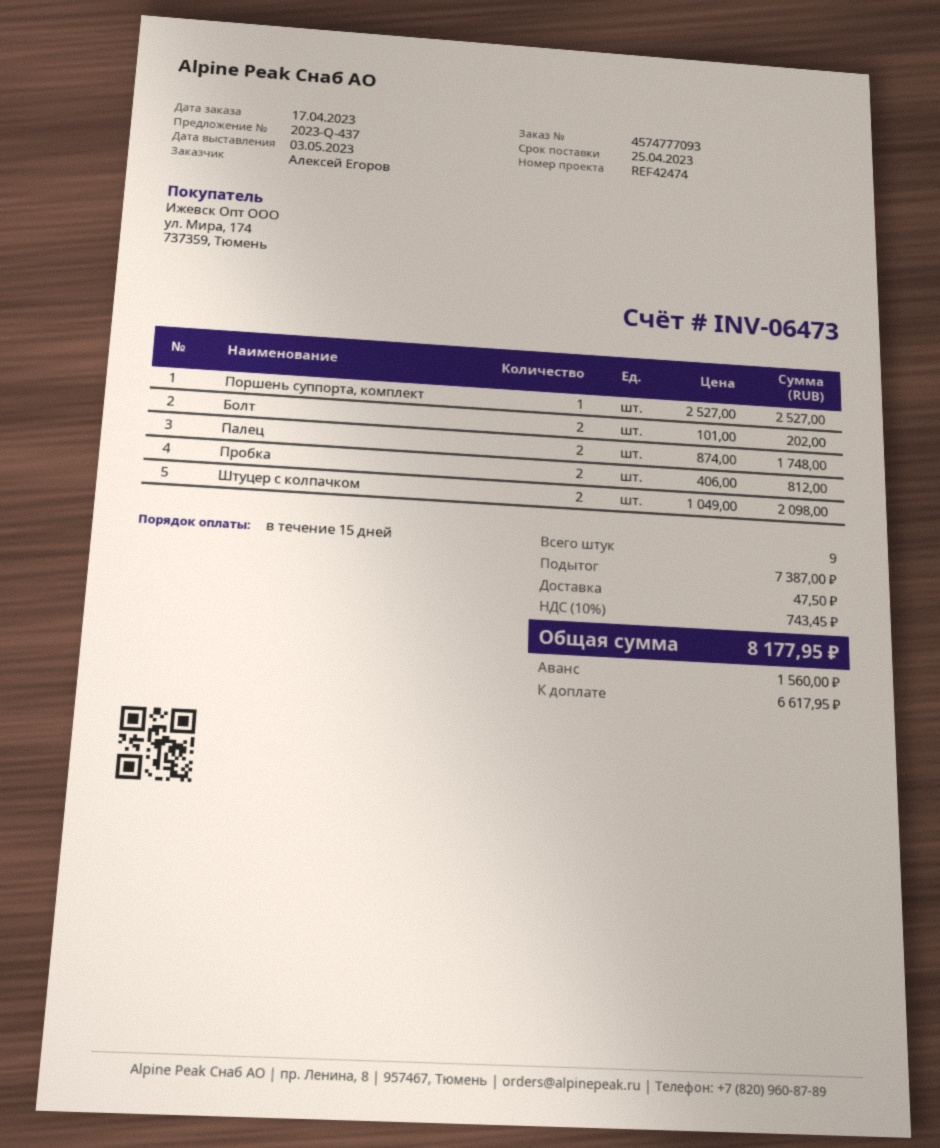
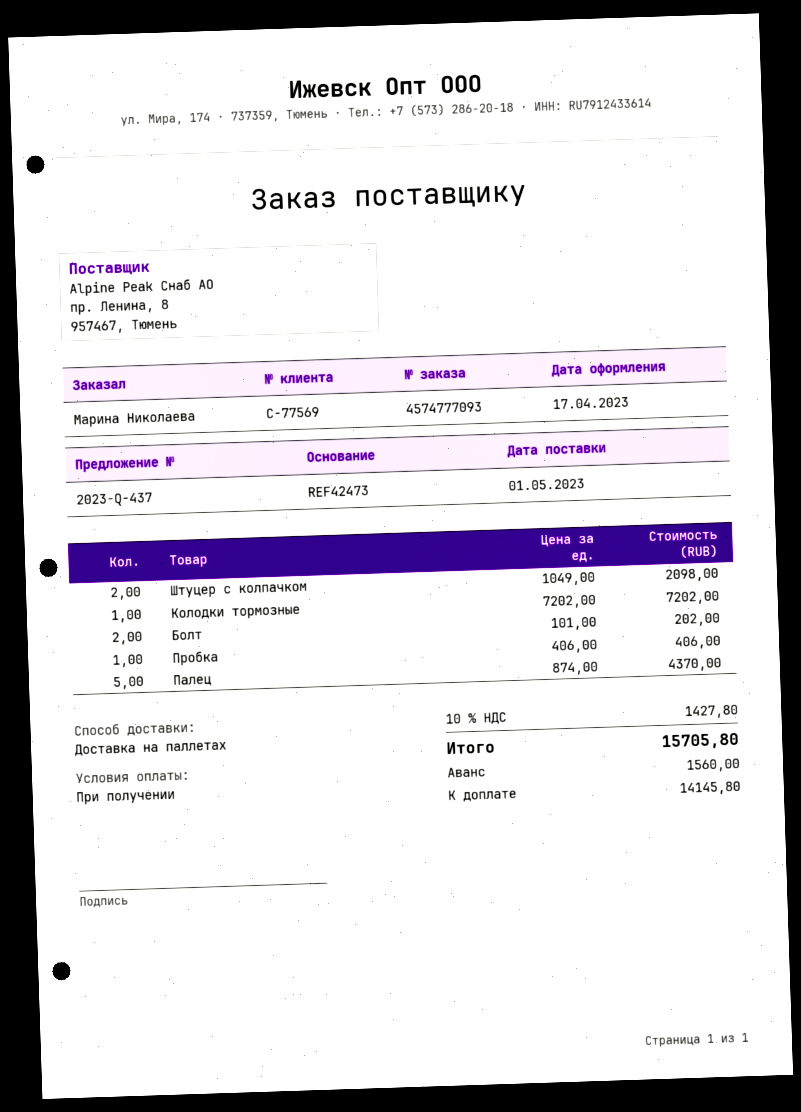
delivery date: 2023-04-25 -> 2023-05-01
payment terms: 15 days -> on receipt
reference: REF42474 -> REF42473
ordered by: Алексей Егоров -> Марина Николаева
Поршень суппорта, комплект: 1 x 2527.00 = 2527.00 -> none
Палец: 2 x 874.00 = 1748.00 -> 5 x 874.00 = 4370.00
Пробка: 2 x 406.00 = 812.00 -> 1 x 406.00 = 406.00
Колодки тормозные: none -> 1 x 7202.00 = 7202.00
shipping: 47.50 -> none
tax: 10% = 743.45 -> 10% = 1427.80
total: 8177.95 -> 15705.80
balance: 6617.95 -> 14145.80

